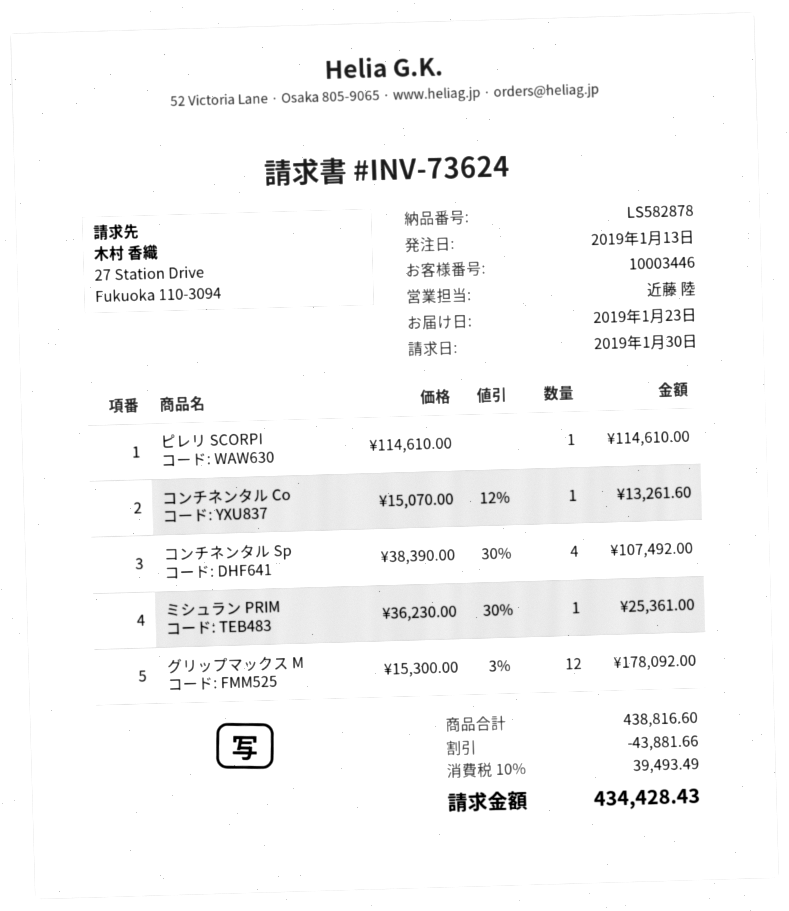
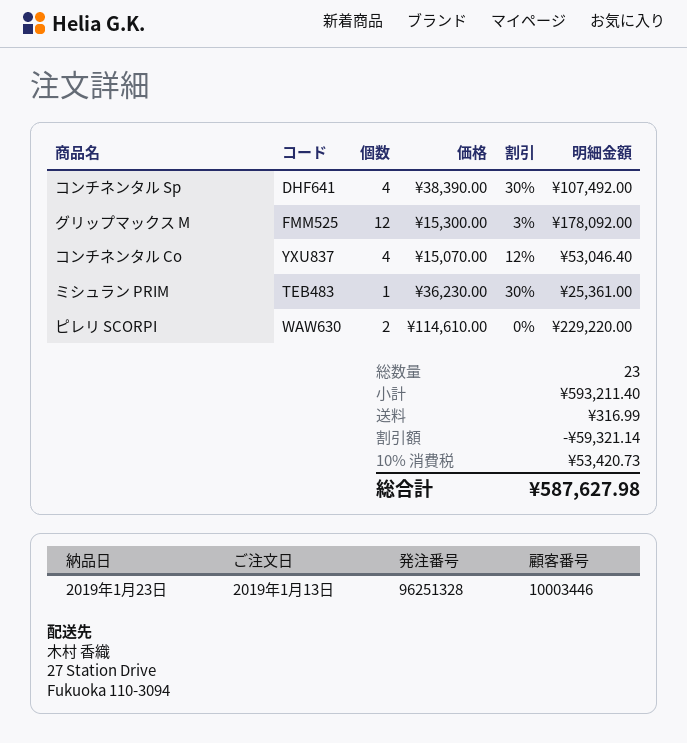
ピレリ SCORPI: 1 x 114610.00 = 114610.00 -> 2 x 114610.00 = 229220.00
コンチネンタル Co: 1 x 15070.00 - 12% = 13261.60 -> 4 x 15070.00 - 12% = 53046.40
subtotal: 438816.60 -> 593211.40
discount: 43881.66 -> 59321.14
shipping: none -> 316.99
tax: 10% = 39493.49 -> 10% = 53420.73
total: 434428.43 -> 587627.98

